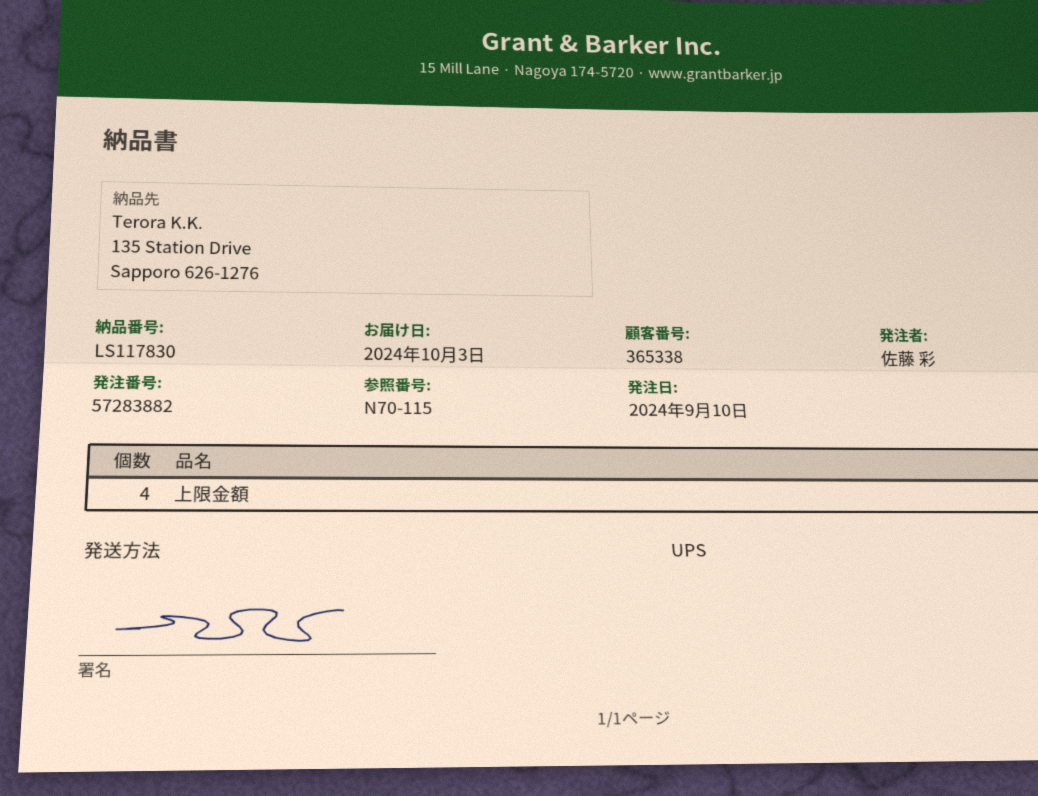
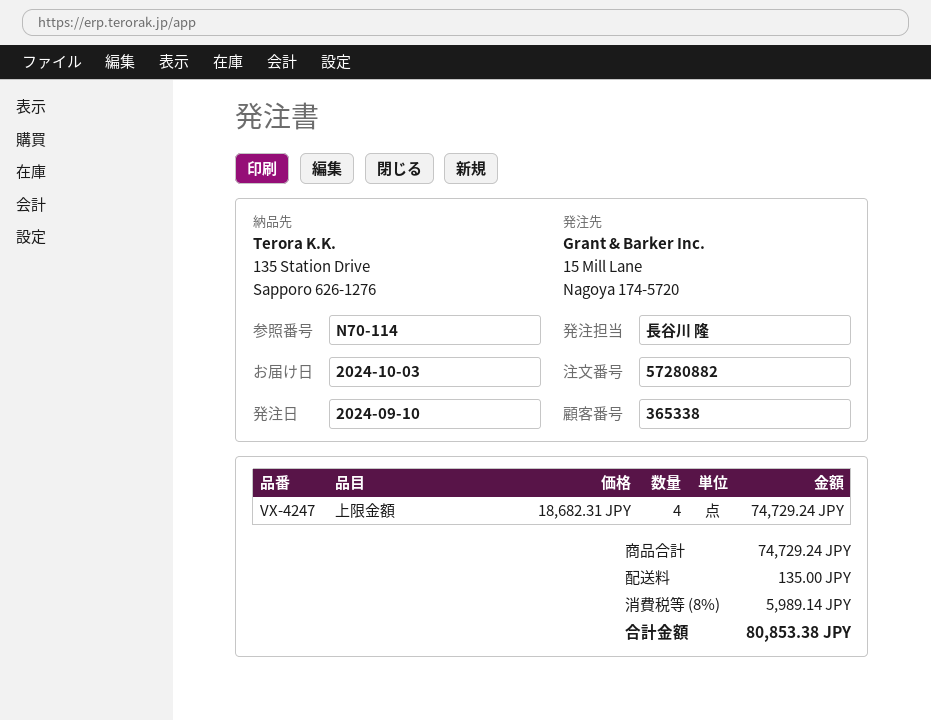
order number: 57283882 -> 57280882
reference: N70-115 -> N70-114
ordered by: 佐藤 彩 -> 長谷川 隆

